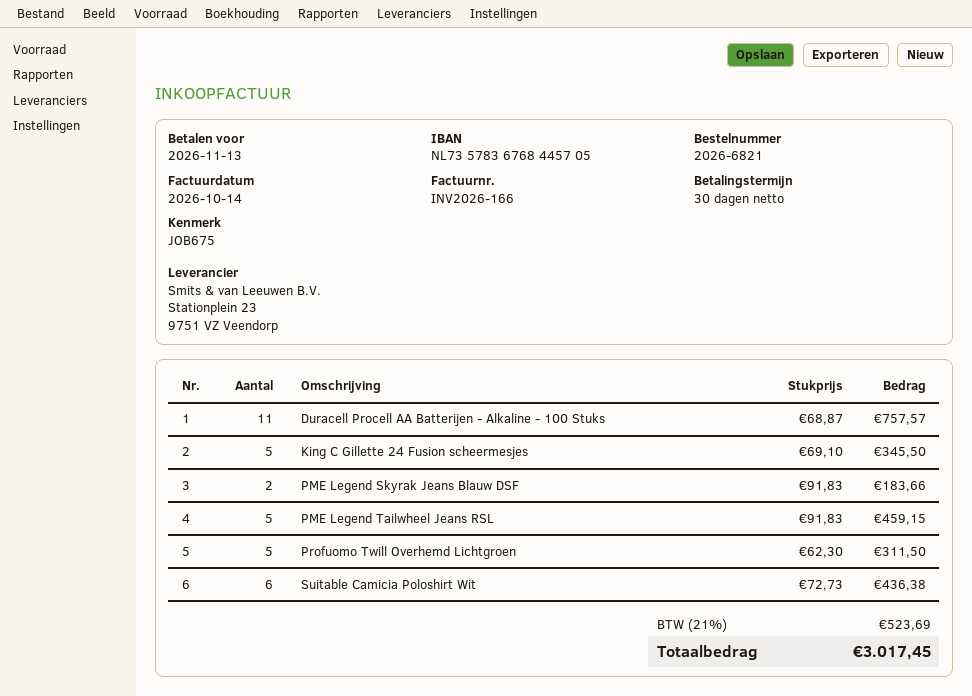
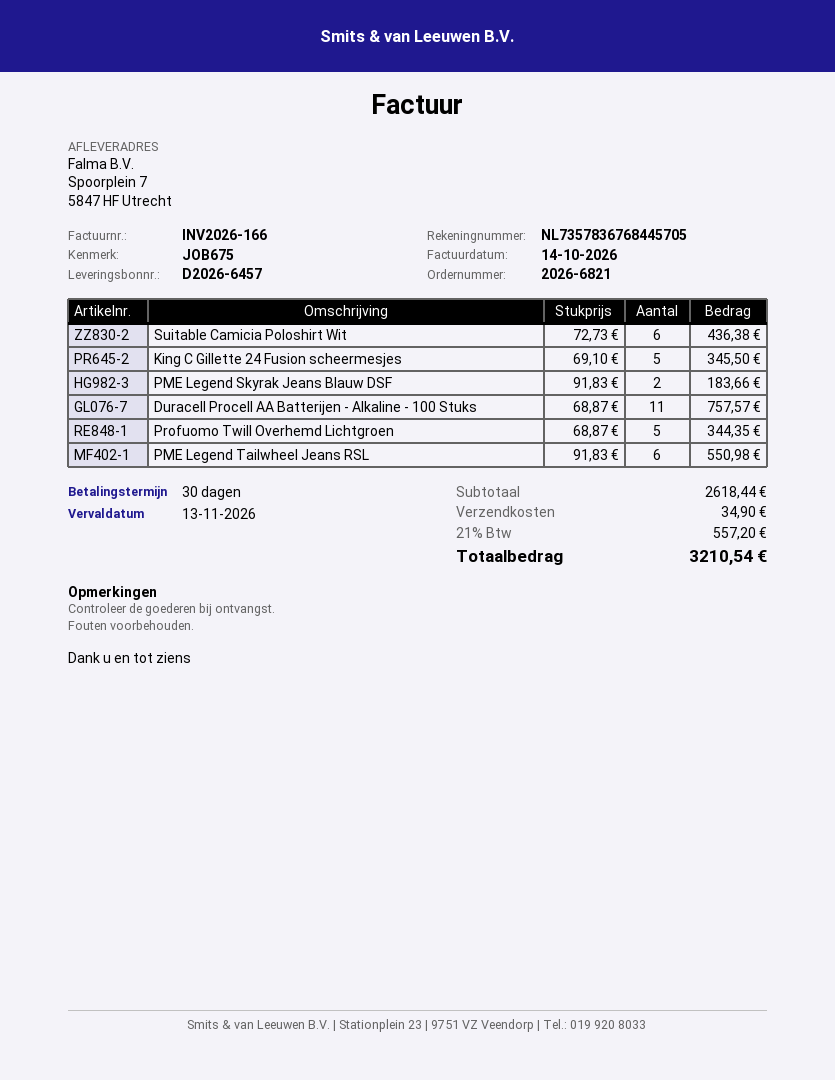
PME Legend Tailwheel Jeans RSL: 5 x 91.83 = 459.15 -> 6 x 91.83 = 550.98
Profuomo Twill Overhemd Lichtgroen: 5 x 62.30 = 311.50 -> 5 x 68.87 = 344.35
shipping: none -> 34.90
tax: 21% = 523.69 -> 21% = 557.20
total: 3017.45 -> 3210.54

